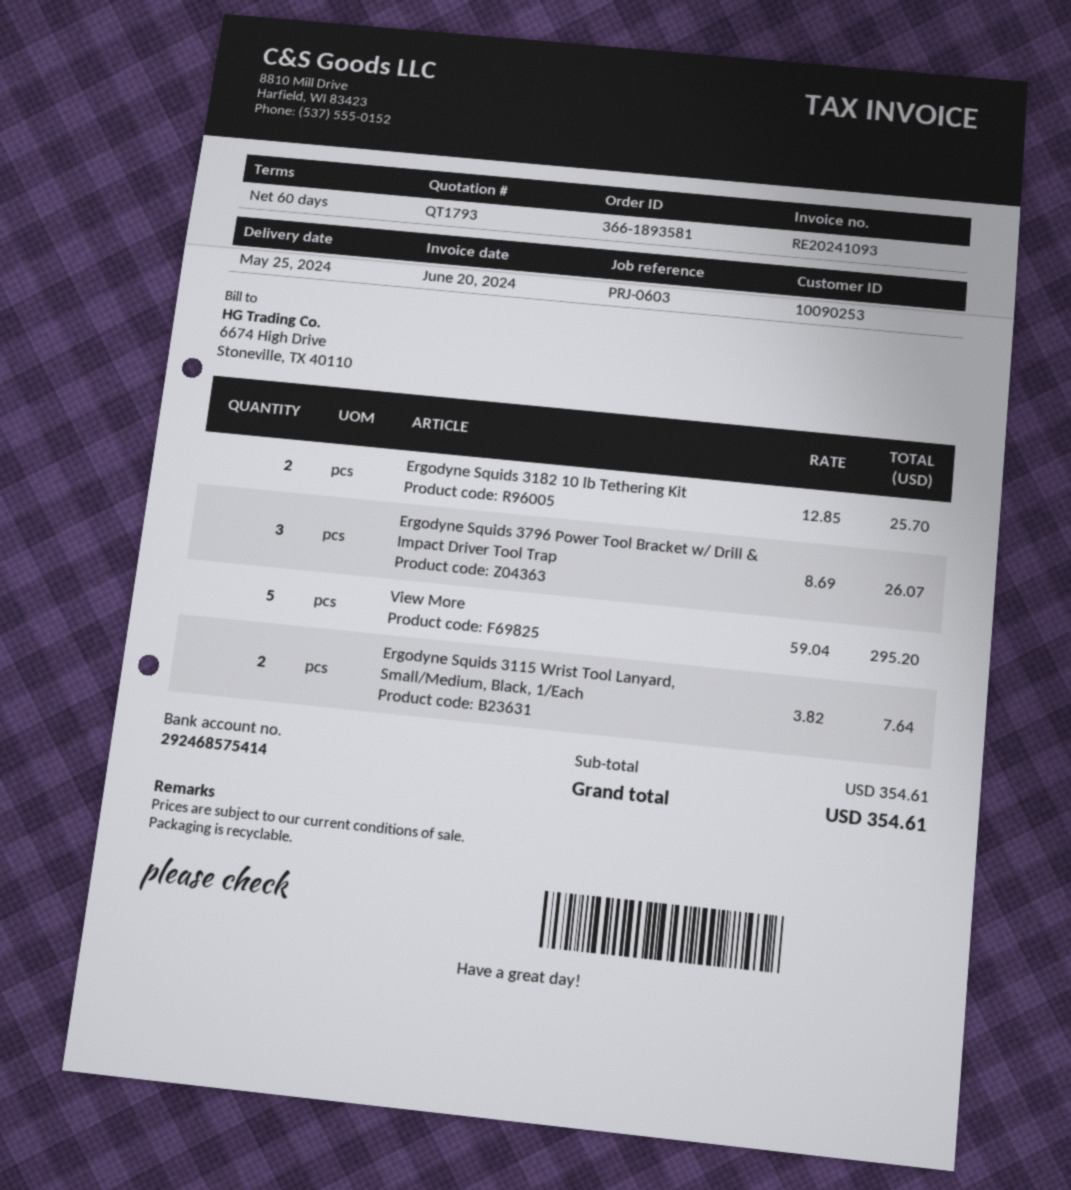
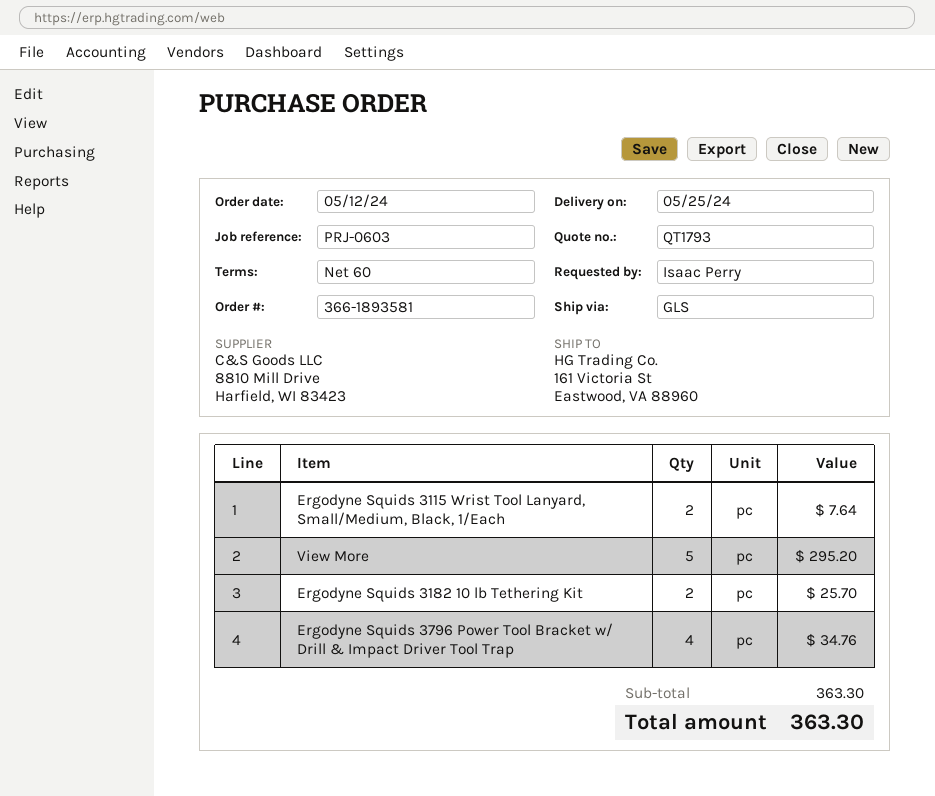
Ergodyne Squids 3796 Power Tool Bracket w/ Drill & Impact Driver Tool Trap: 3 for 26.07 -> 4 for 34.76
subtotal: 354.61 -> 363.30
total: 354.61 -> 363.30

